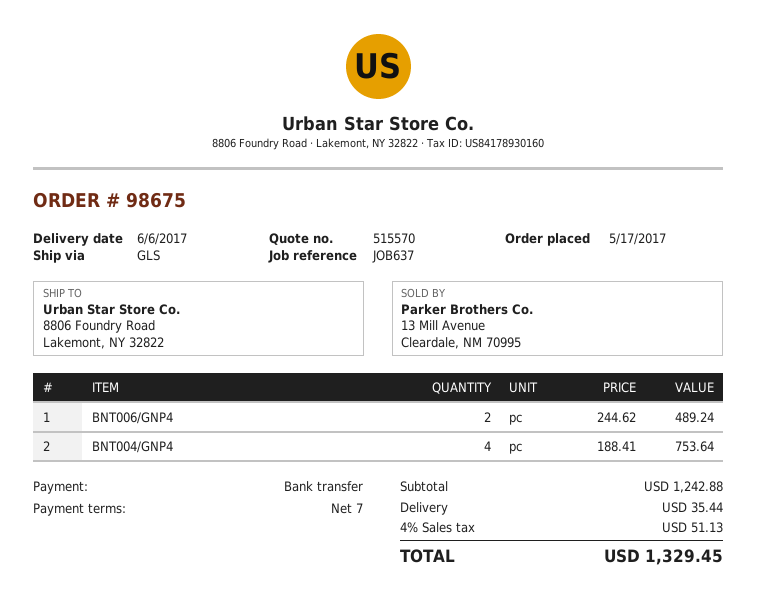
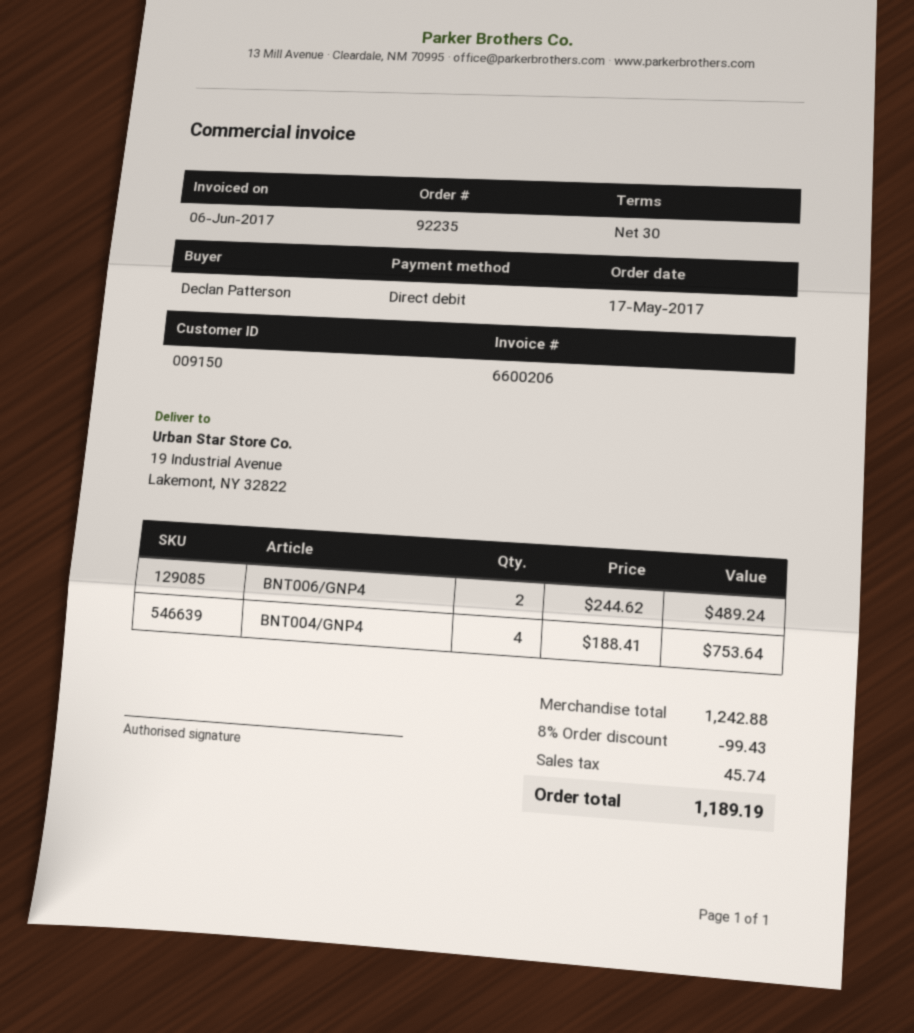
order number: 98675 -> 92235
payment terms: 7 days -> 30 days
payment method: bank transfer -> direct debit
ship to: 8806 Foundry Road, Lakemont, NY 32822 -> 19 Industrial Avenue, Lakemont, NY 32822
discount: none -> 8% = 99.43
shipping: 35.44 -> none
tax: 51.13 -> 45.74
total: 1329.45 -> 1189.19

